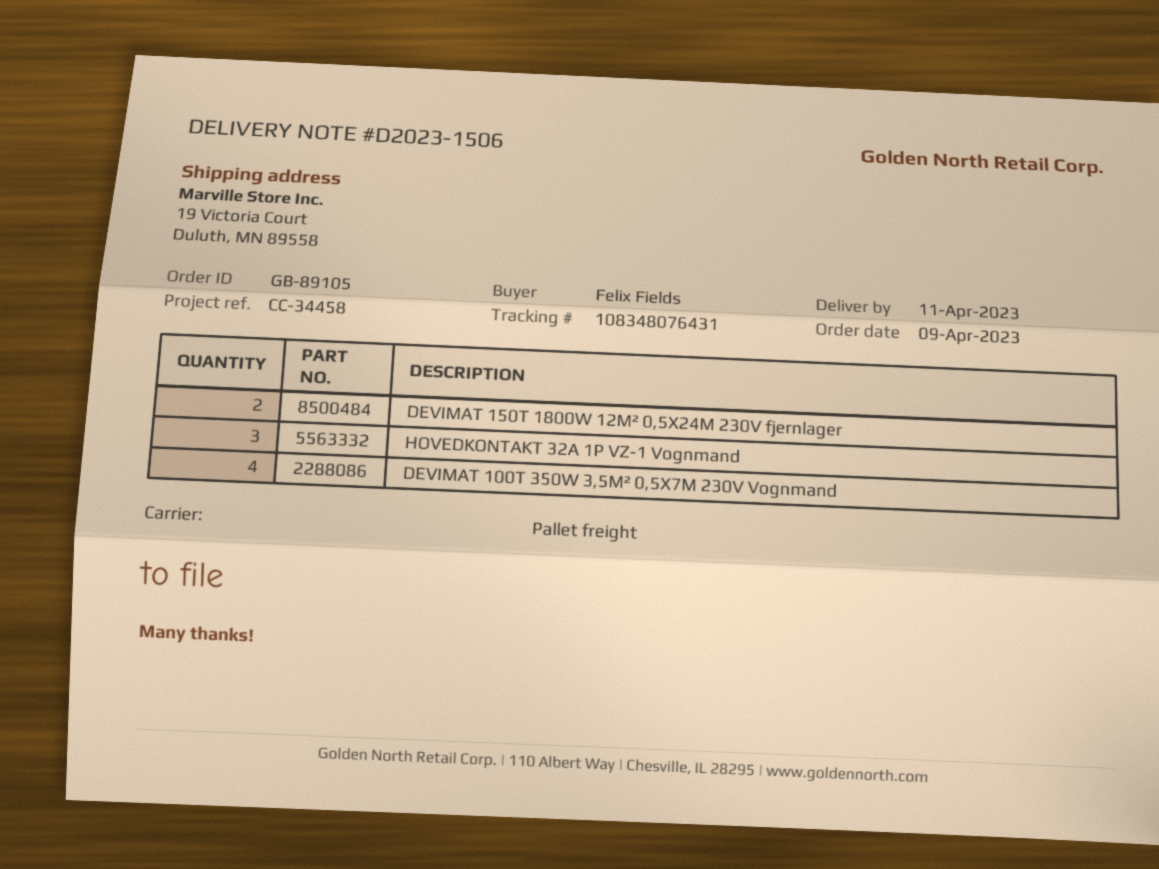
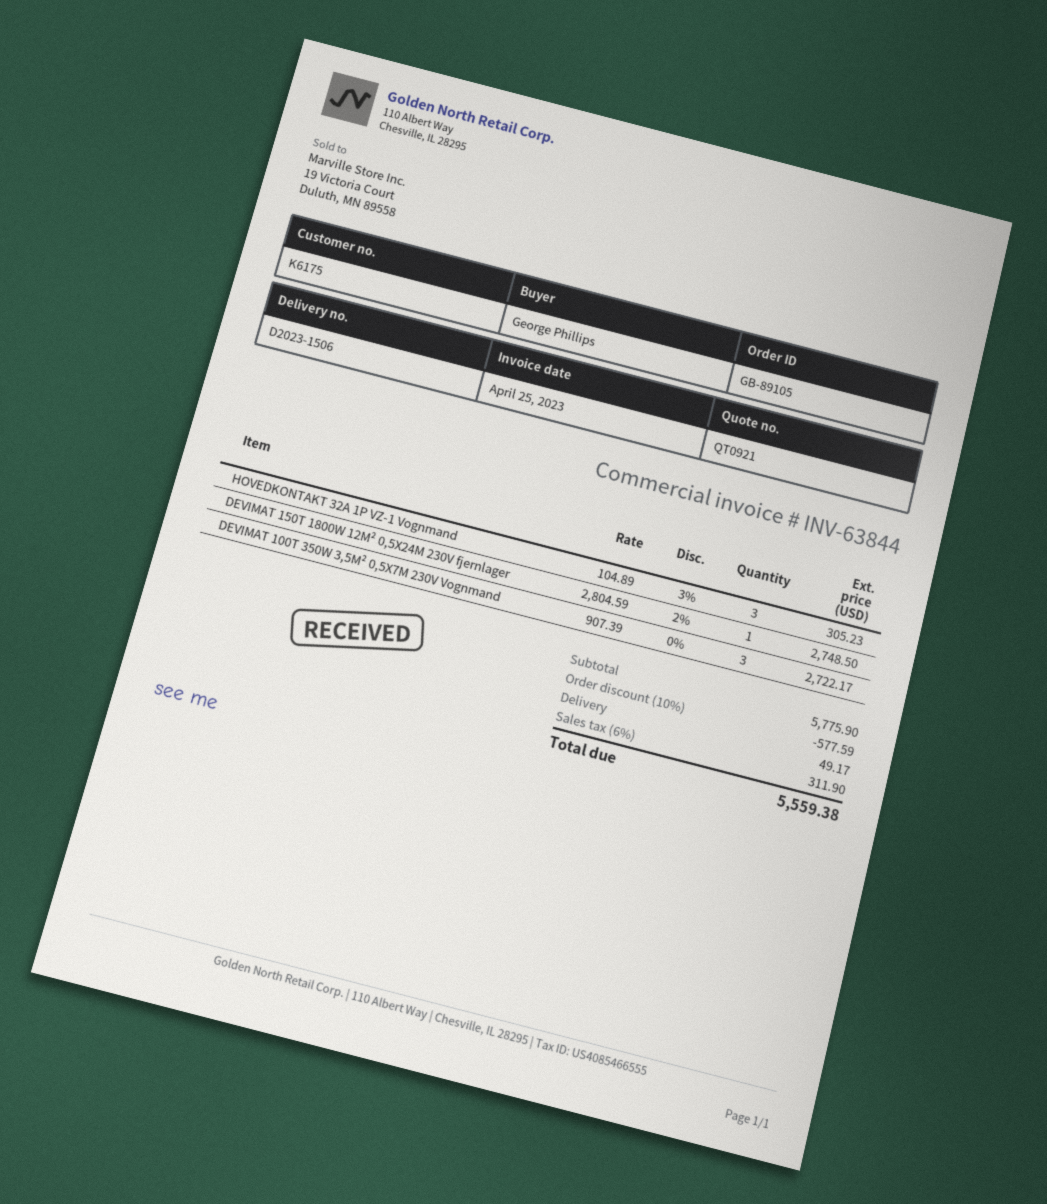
ordered by: Felix Fields -> George Phillips
DEVIMAT 150T 1800W 12M² 0,5X24M 230V fjernlager: 2 -> 1
DEVIMAT 100T 350W 3,5M² 0,5X7M 230V Vognmand: 4 -> 3

